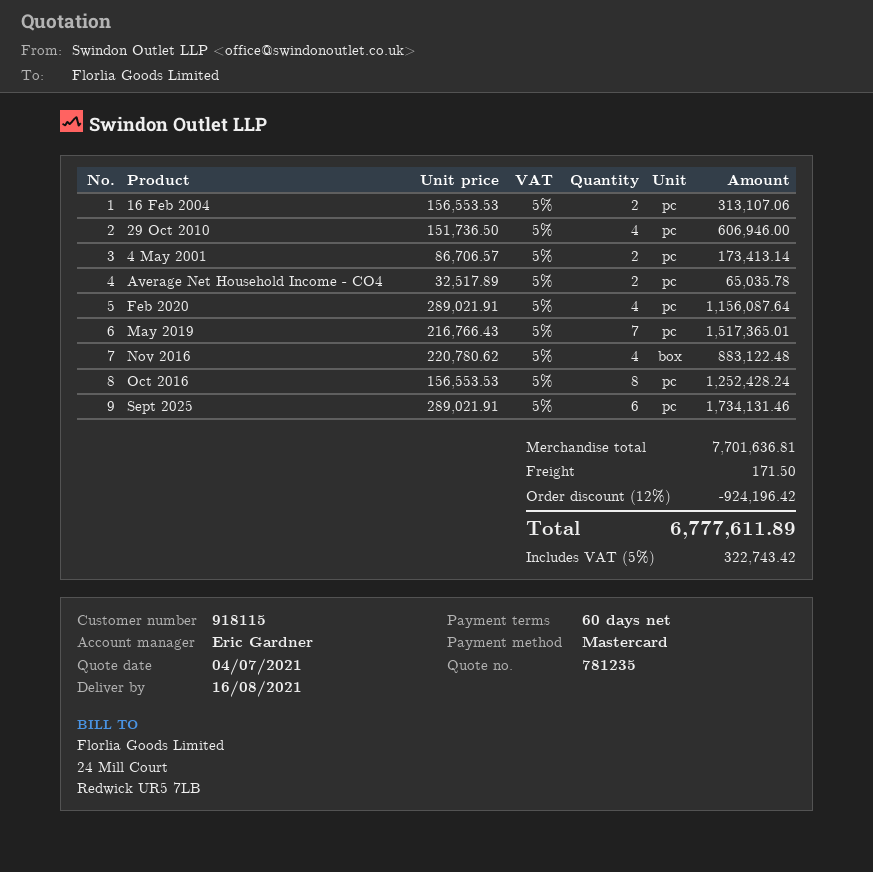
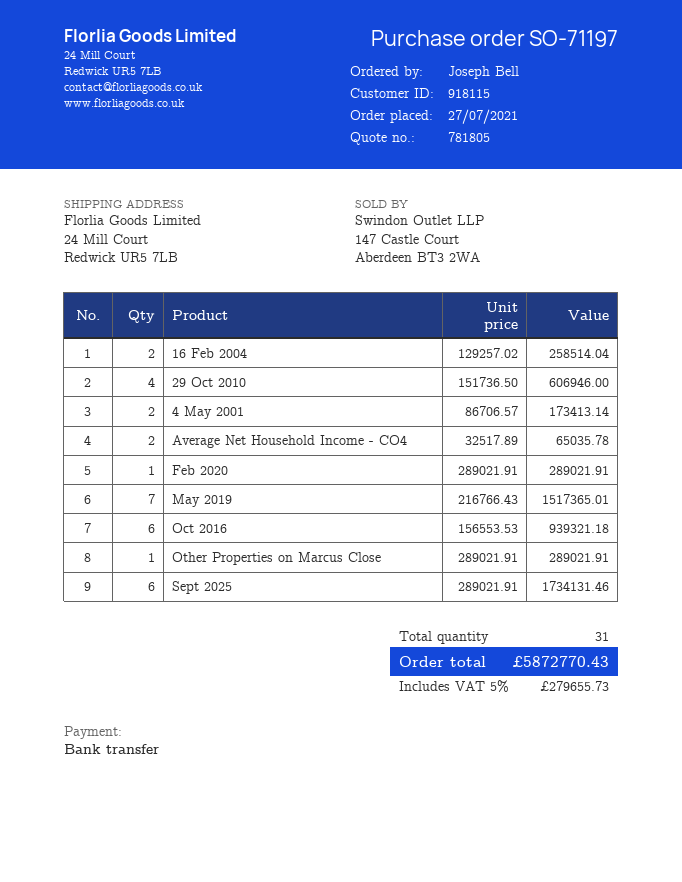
quote number: 781235 -> 781805
payment method: Mastercard -> bank transfer
16 Feb 2004: 2 x 156553.53 = 313107.06 -> 2 x 129257.02 = 258514.04
Feb 2020: 4 x 289021.91 = 1156087.64 -> 1 x 289021.91 = 289021.91
Nov 2016: 4 x 220780.62 = 883122.48 -> none
Oct 2016: 8 x 156553.53 = 1252428.24 -> 6 x 156553.53 = 939321.18
Other Properties on Marcus Close: none -> 1 x 289021.91 = 289021.91
discount: 12% = 924196.42 -> none
shipping: 171.50 -> none
tax: 5% = 322743.42 -> 5% = 279655.73
total: 6777611.89 -> 5872770.43

